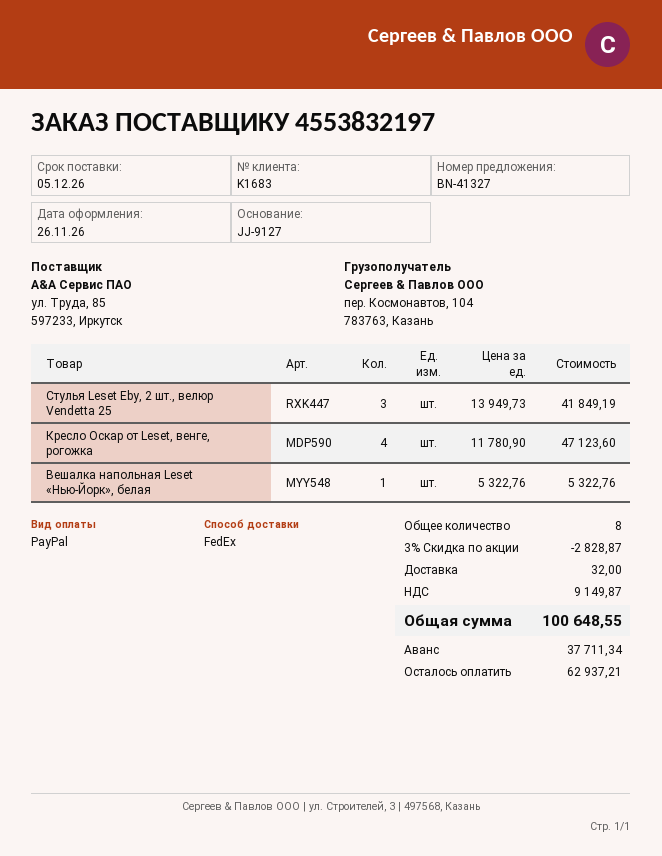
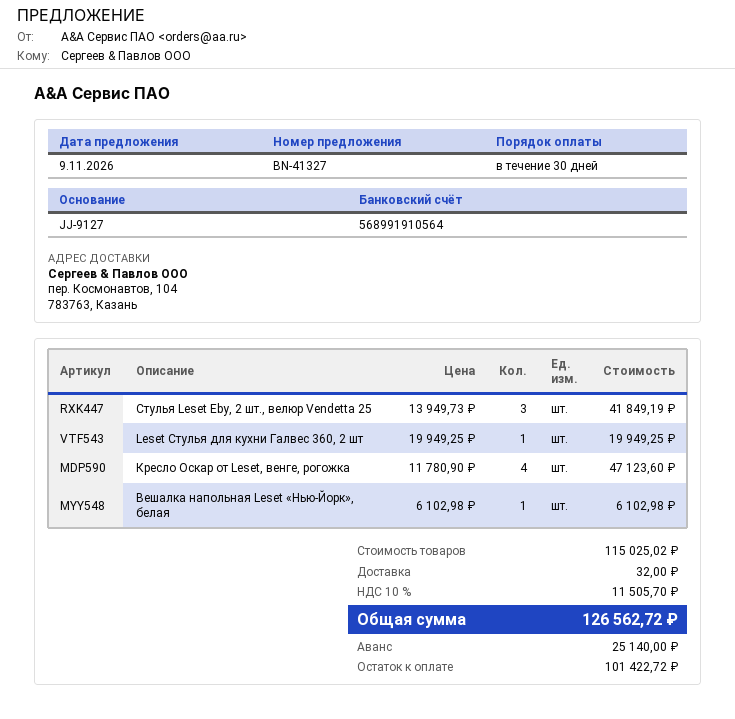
Вешалка напольная Leset «Нью-Йорк», белая: 1 x 5322.76 = 5322.76 -> 1 x 6102.98 = 6102.98
Leset Стулья для кухни Галвес 360, 2 шт: none -> 1 x 19949.25 = 19949.25
discount: 3% = 2828.87 -> none
tax: 9149.87 -> 11505.70
total: 100648.55 -> 126562.72
deposit: 37711.34 -> 25140.00
balance: 62937.21 -> 101422.72

